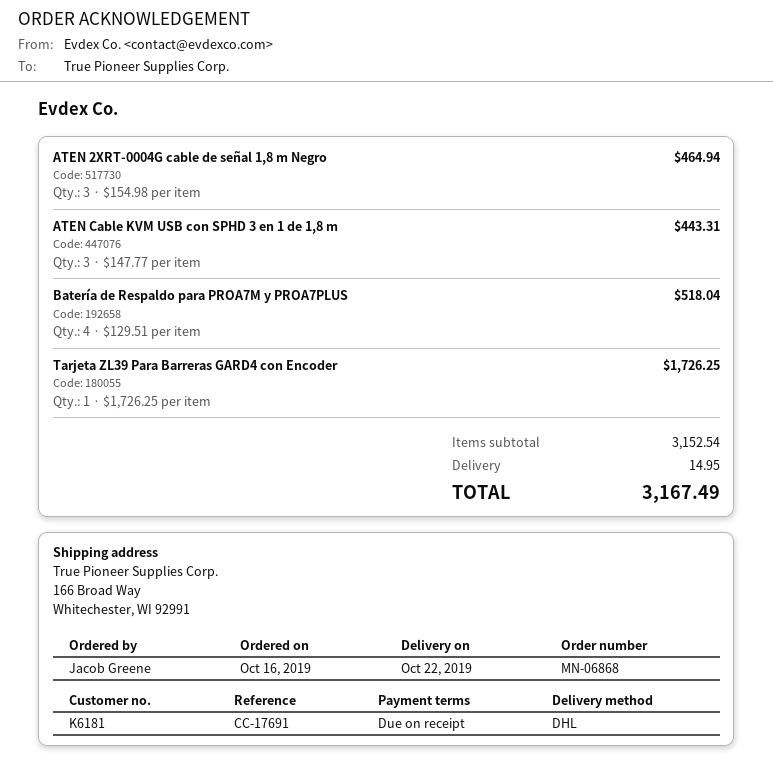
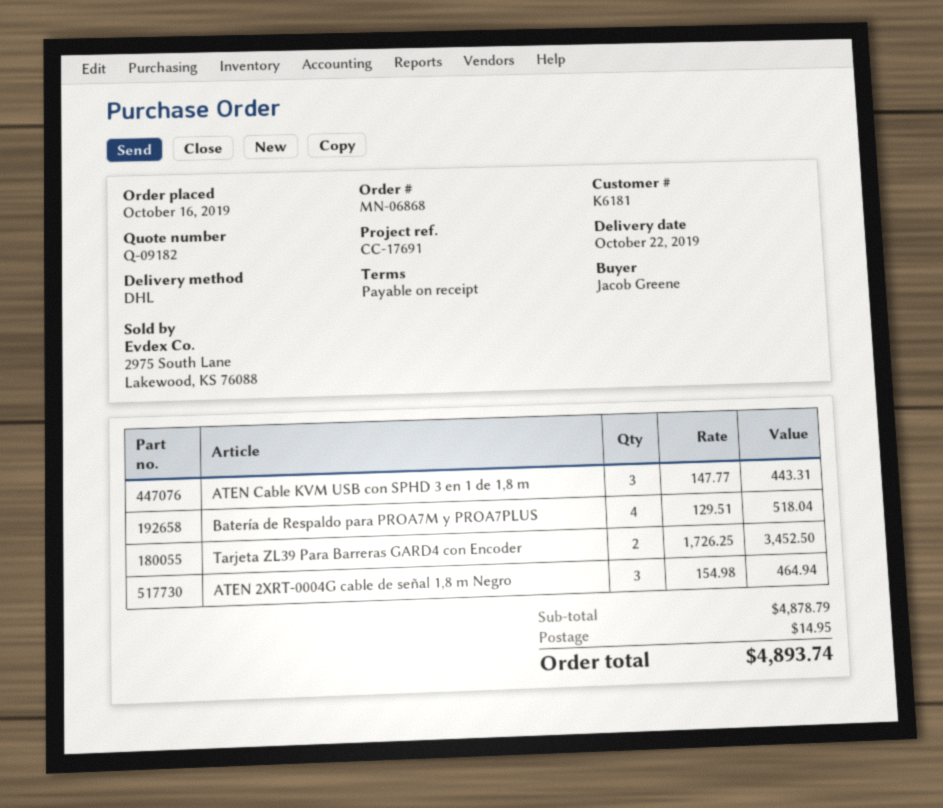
Tarjeta ZL39 Para Barreras GARD4 con Encoder: 1 x 1726.25 = 1726.25 -> 2 x 1726.25 = 3452.50
subtotal: 3152.54 -> 4878.79
total: 3167.49 -> 4893.74

